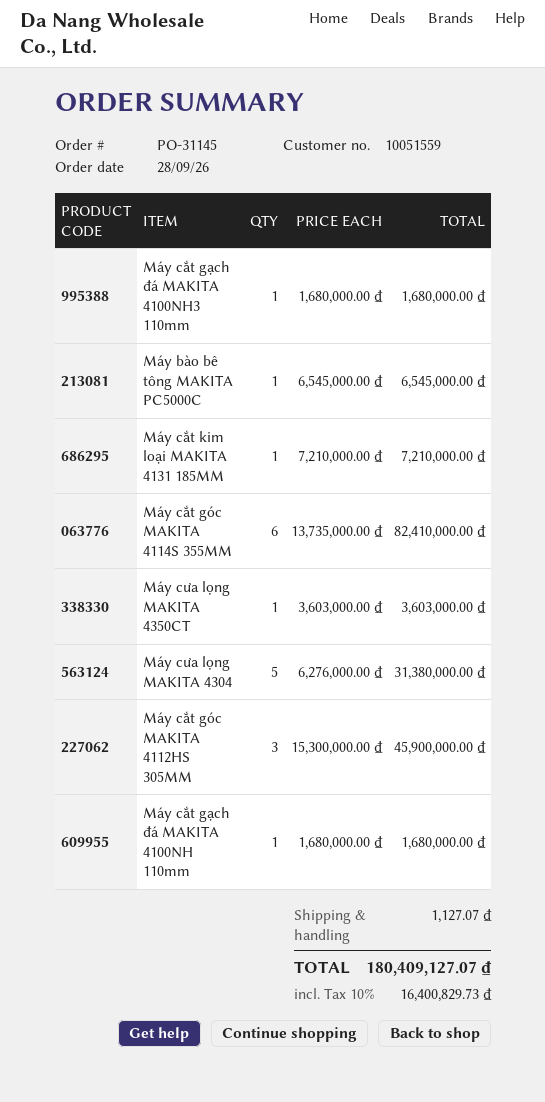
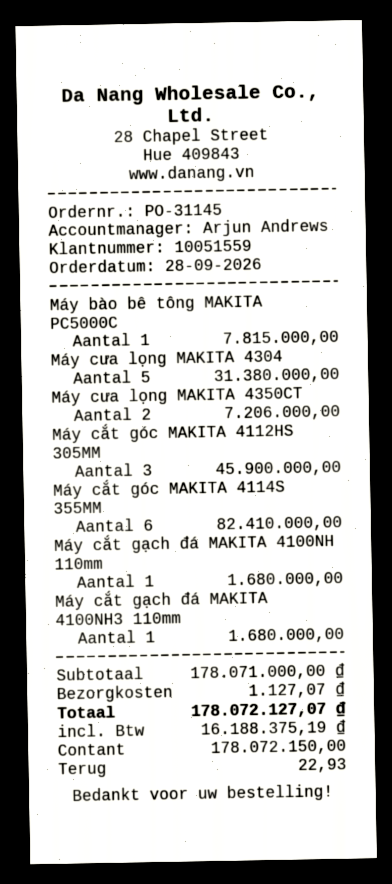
Máy bào bê tông MAKITA PC5000C: 1 for 6545000.00 -> 1 for 7815000.00
Máy cắt kim loại MAKITA 4131 185MM: 1 for 7210000.00 -> none
Máy cưa lọng MAKITA 4350CT: 1 for 3603000.00 -> 2 for 7206000.00
tax: 16400829.73 -> 16188375.19
total: 180409127.07 -> 178072127.07

